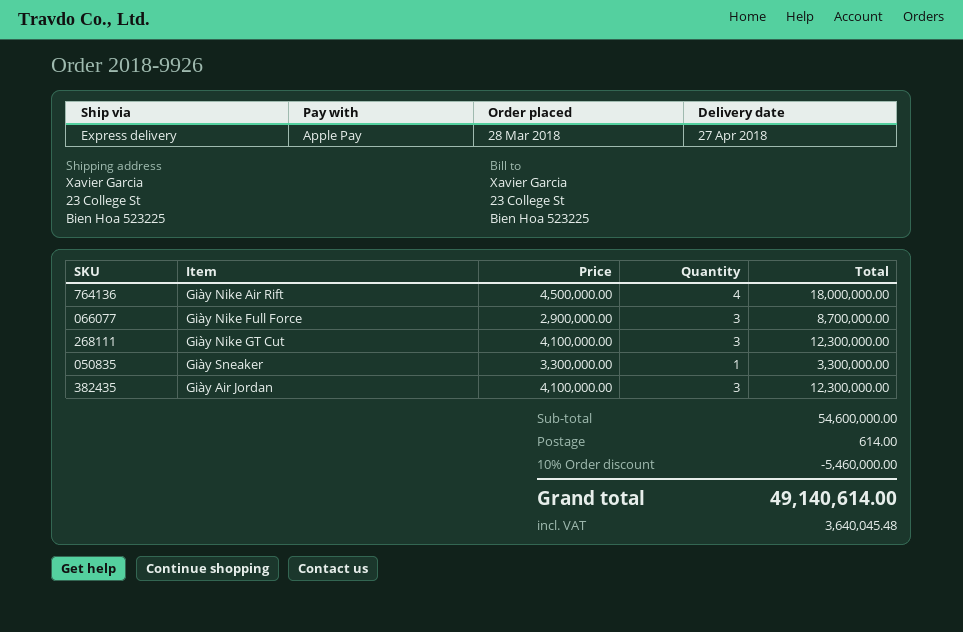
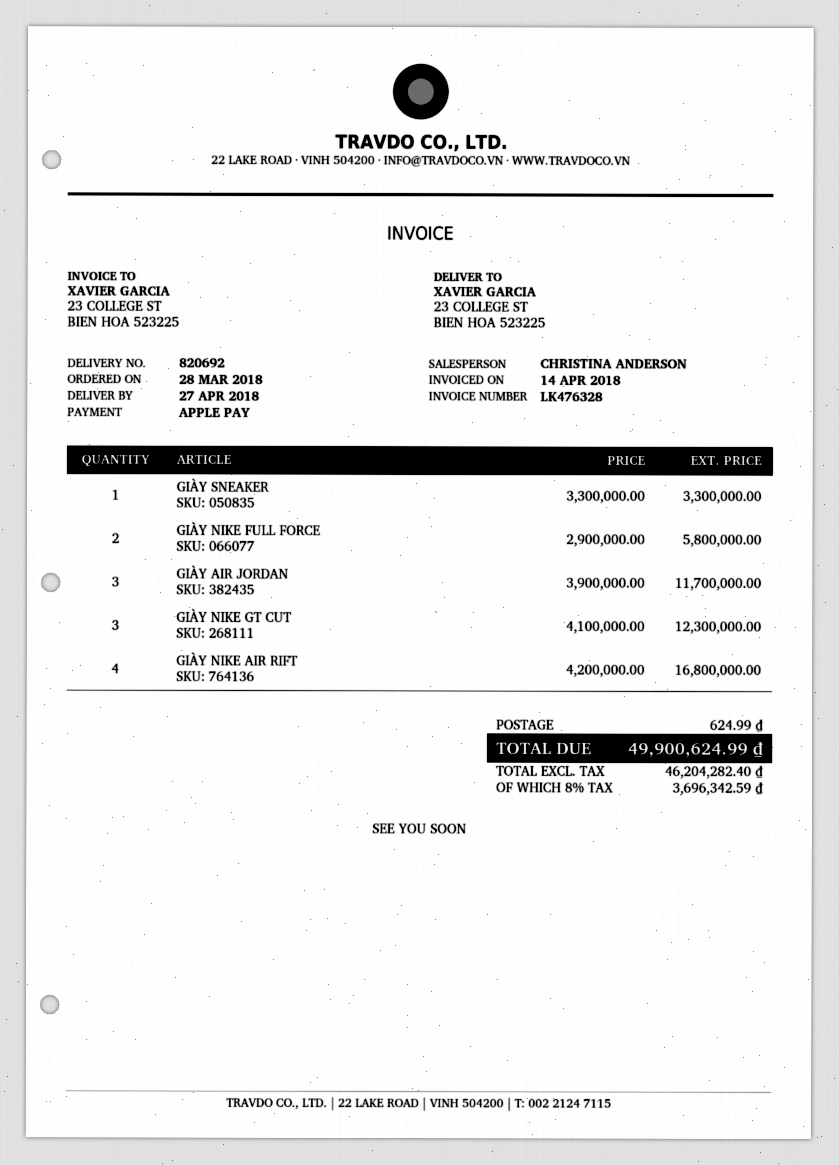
Giày Nike Air Rift: 4 x 4500000.00 = 18000000.00 -> 4 x 4200000.00 = 16800000.00
Giày Nike Full Force: 3 x 2900000.00 = 8700000.00 -> 2 x 2900000.00 = 5800000.00
Giày Air Jordan: 3 x 4100000.00 = 12300000.00 -> 3 x 3900000.00 = 11700000.00
discount: 10% = 5460000.00 -> none
shipping: 614.00 -> 624.99
tax: 3640045.48 -> 3696342.59
total: 49140614.00 -> 49900624.99

